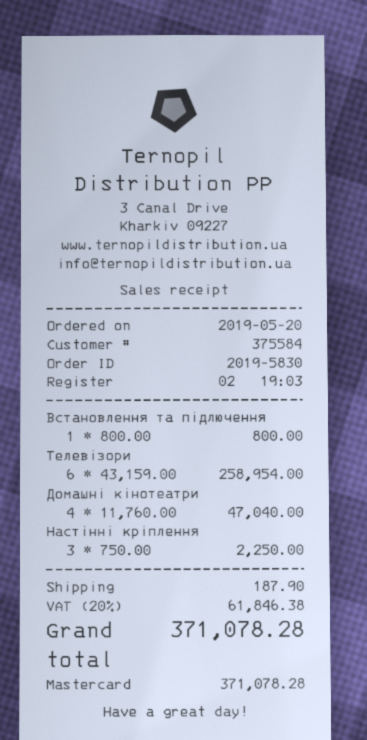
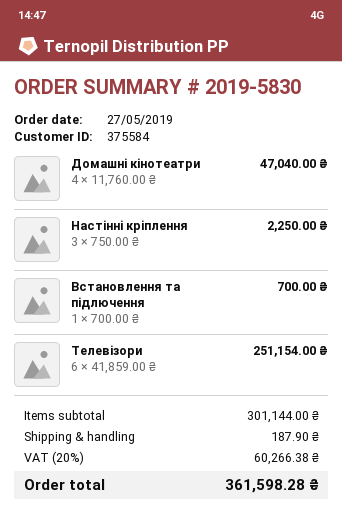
order date: 2019-05-20 -> 2019-05-27
Встановлення та підлючення: 1 x 800.00 = 800.00 -> 1 x 700.00 = 700.00
Телевізори: 6 x 43159.00 = 258954.00 -> 6 x 41859.00 = 251154.00
tax: 20% = 61846.38 -> 20% = 60266.38
total: 371078.28 -> 361598.28

